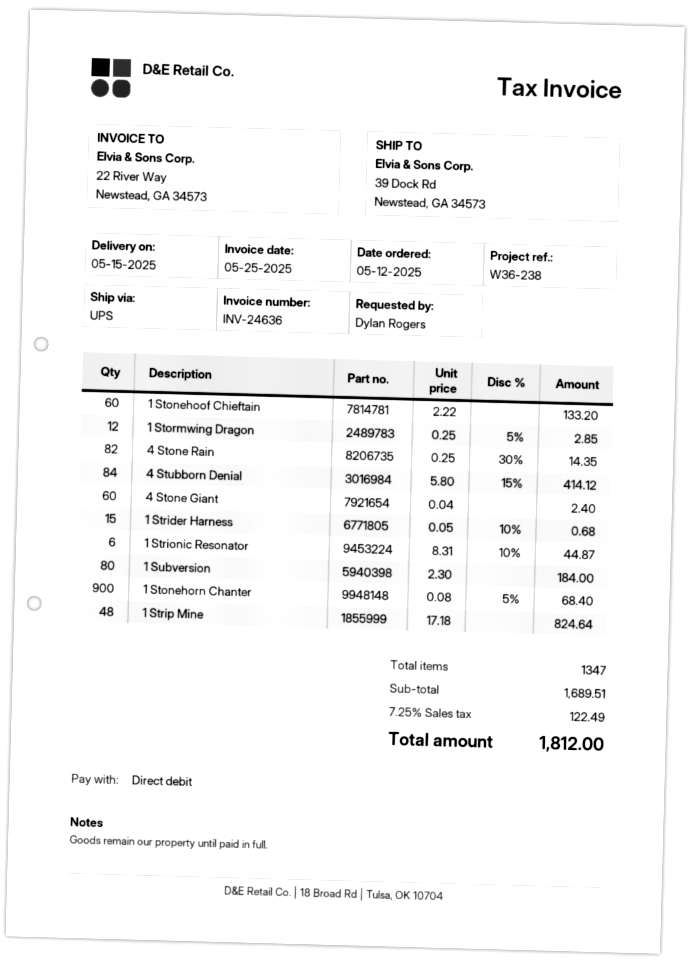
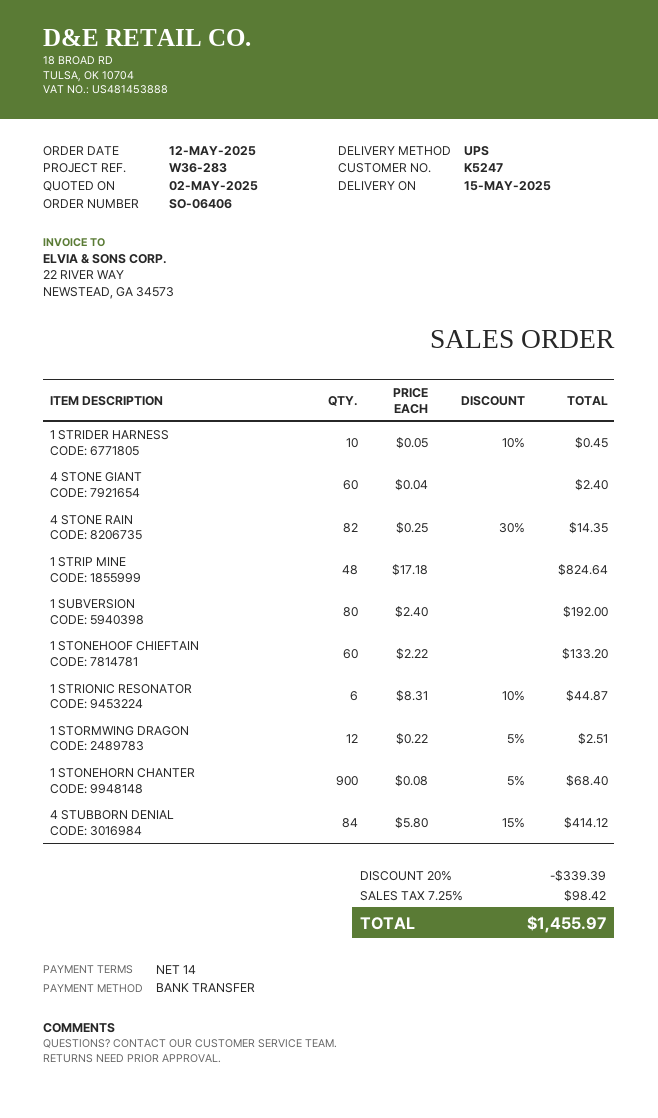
reference: W36-238 -> W36-283
payment method: direct debit -> bank transfer
1 Stormwing Dragon: 12 x 0.25 - 5% = 2.85 -> 12 x 0.22 - 5% = 2.51
1 Strider Harness: 15 x 0.05 - 10% = 0.68 -> 10 x 0.05 - 10% = 0.45
1 Subversion: 80 x 2.30 = 184.00 -> 80 x 2.40 = 192.00
discount: none -> 20% = 339.39
tax: 7.25% = 122.49 -> 7.25% = 98.42
total: 1812.00 -> 1455.97

